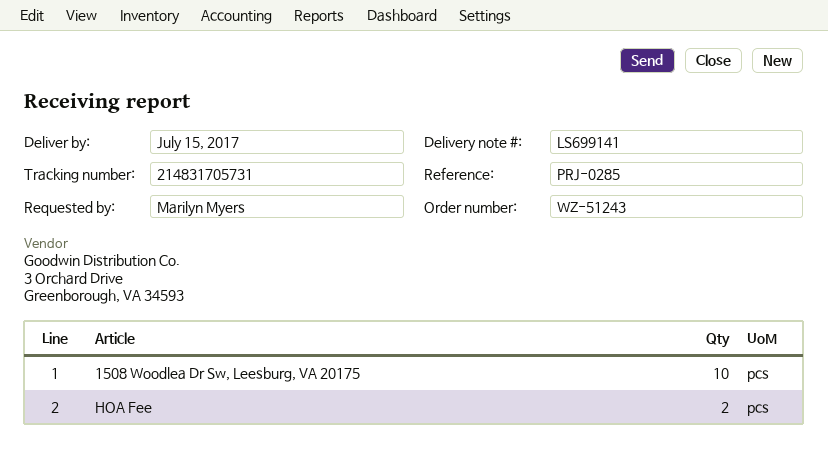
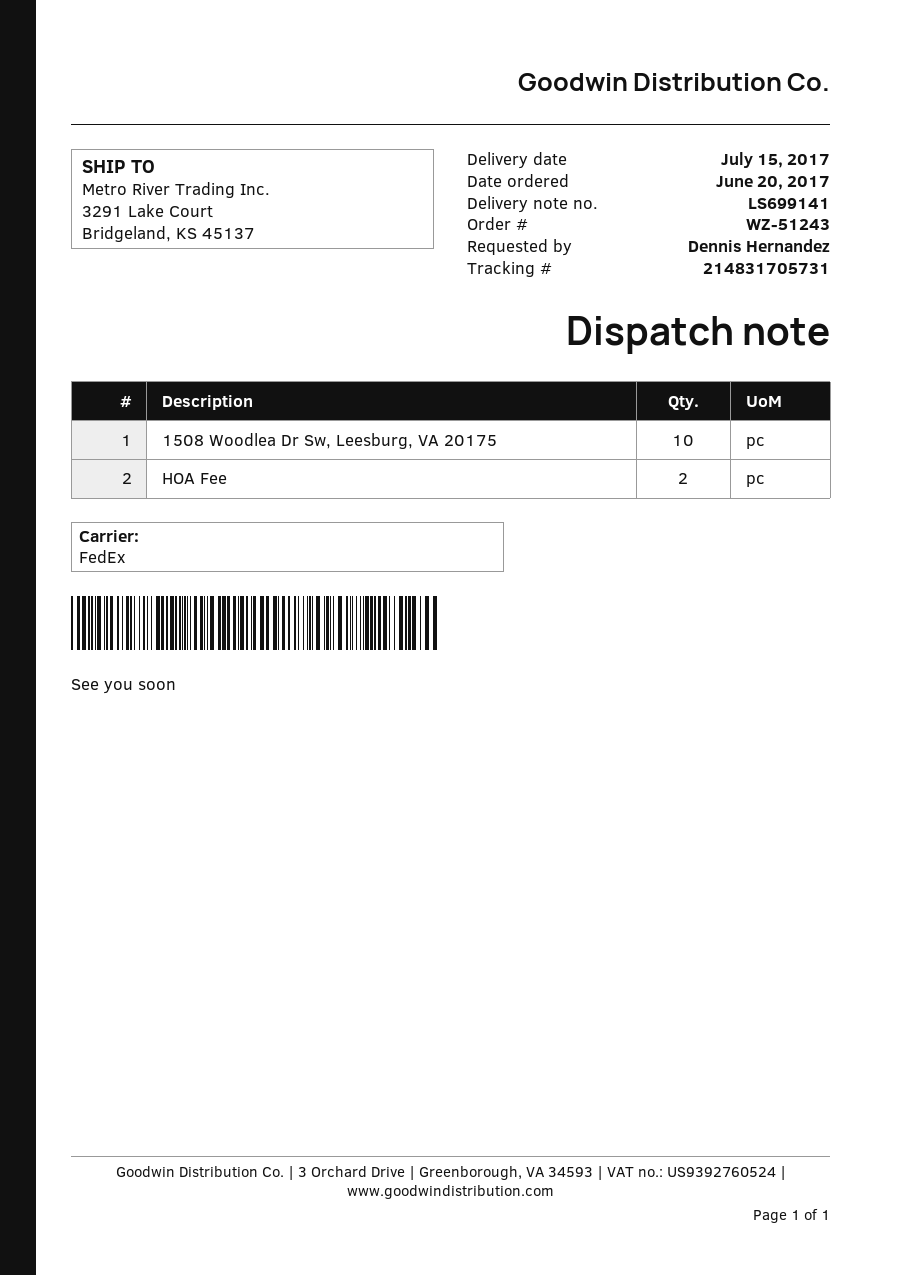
ordered by: Marilyn Myers -> Dennis Hernandez

